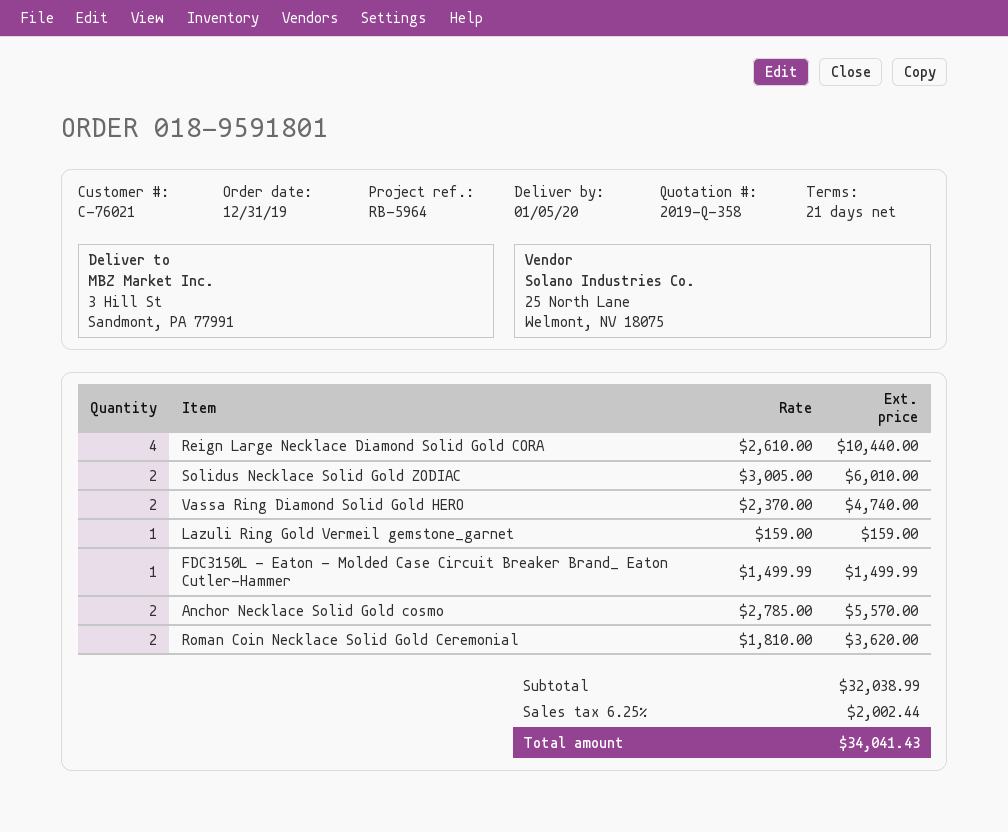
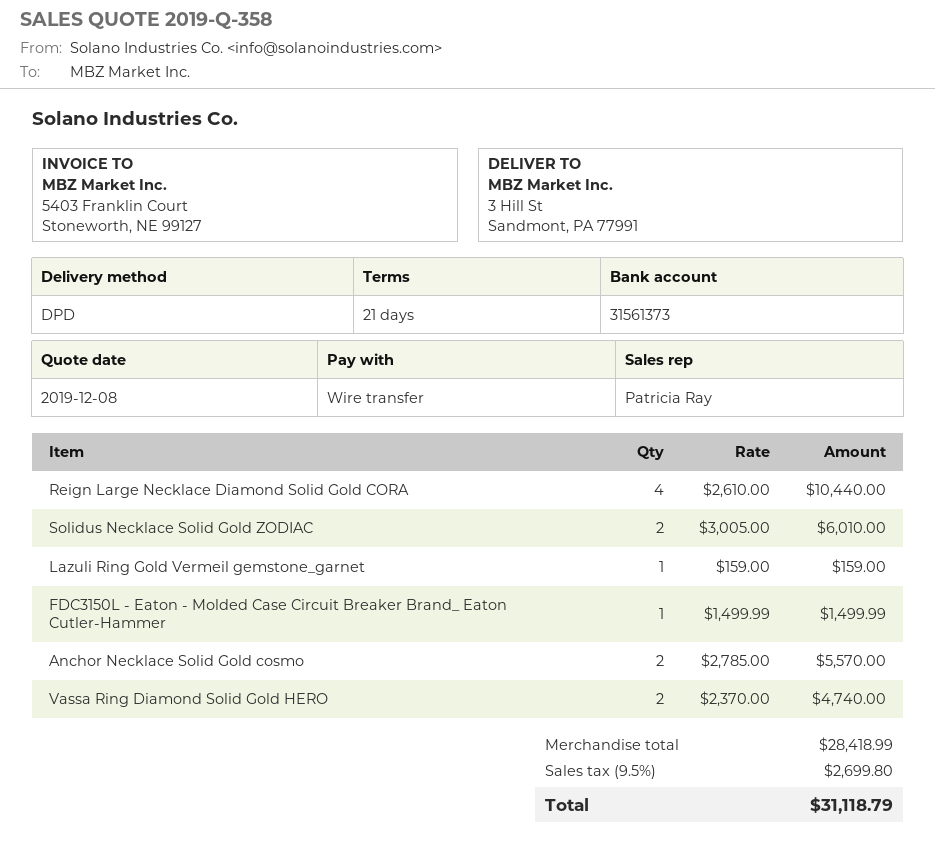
Roman Coin Necklace Solid Gold Ceremonial: 2 x 1810.00 = 3620.00 -> none
subtotal: 32038.99 -> 28418.99
tax: 6.25% = 2002.44 -> 9.5% = 2699.80
total: 34041.43 -> 31118.79

